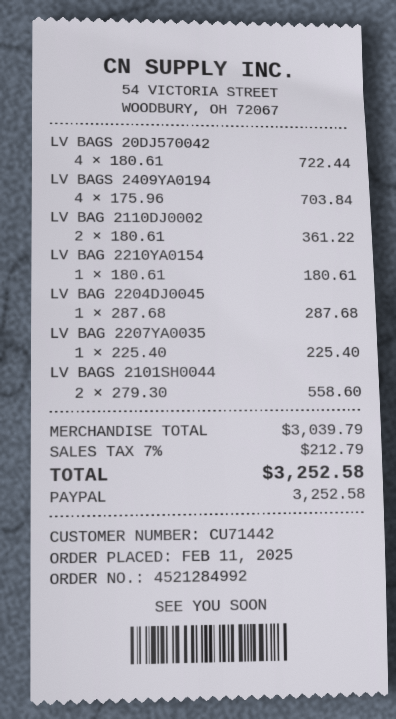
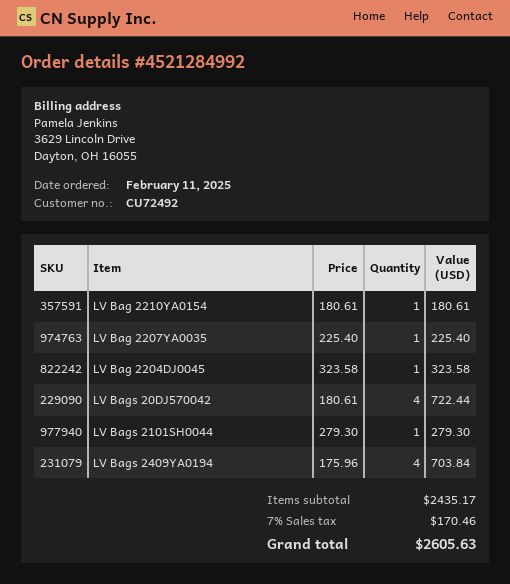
customer number: CU71442 -> CU72492
LV BAG 2110DJ0002: 2 x 180.61 = 361.22 -> none
LV BAG 2204DJ0045: 1 x 287.68 = 287.68 -> 1 x 323.58 = 323.58
LV BAGS 2101SH0044: 2 x 279.30 = 558.60 -> 1 x 279.30 = 279.30
subtotal: 3039.79 -> 2435.17
tax: 7% = 212.79 -> 7% = 170.46
total: 3252.58 -> 2605.63

